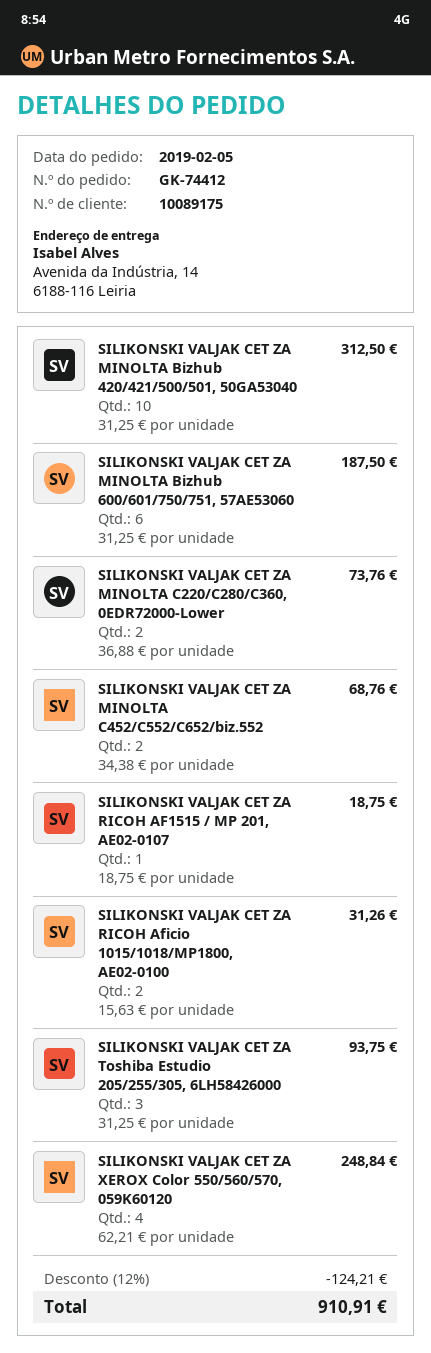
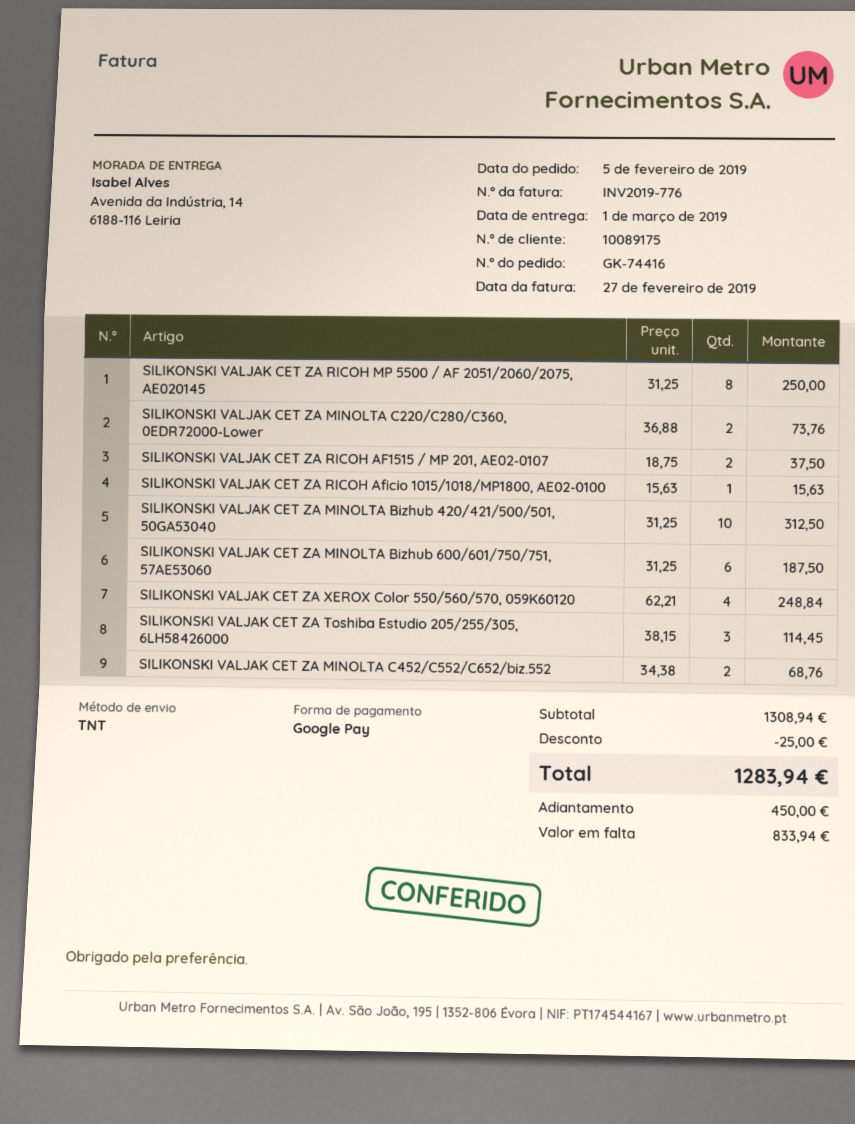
order number: GK-74412 -> GK-74416
SILIKONSKI VALJAK CET ZA RICOH AF1515 / MP 201, AE02-0107: 1 x 18.75 = 18.75 -> 2 x 18.75 = 37.50
SILIKONSKI VALJAK CET ZA RICOH Aficio 1015/1018/MP1800, AE02-0100: 2 x 15.63 = 31.26 -> 1 x 15.63 = 15.63
SILIKONSKI VALJAK CET ZA Toshiba Estudio 205/255/305, 6LH58426000: 3 x 31.25 = 93.75 -> 3 x 38.15 = 114.45
SILIKONSKI VALJAK CET ZA RICOH MP 5500 / AF 2051/2060/2075, AE020145: none -> 8 x 31.25 = 250.00
discount: 124.21 -> 25.00
total: 910.91 -> 1283.94

